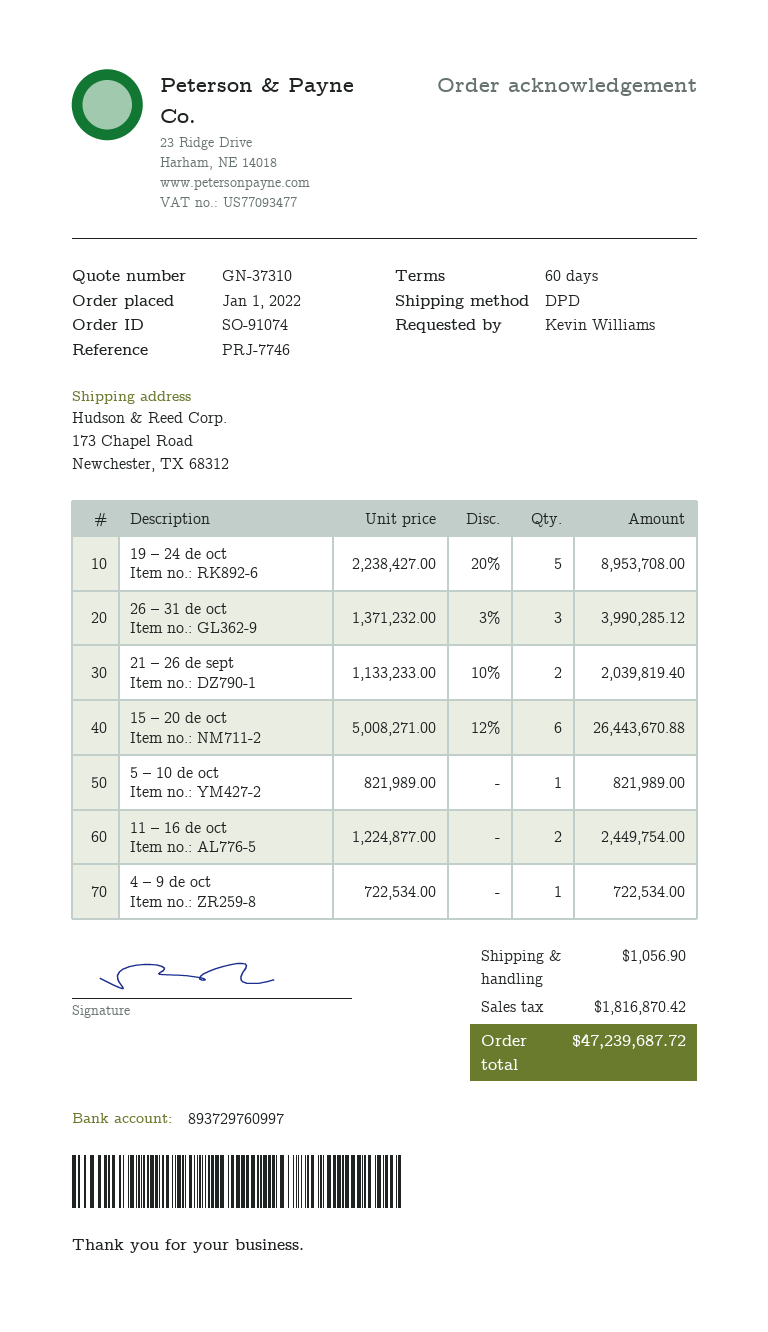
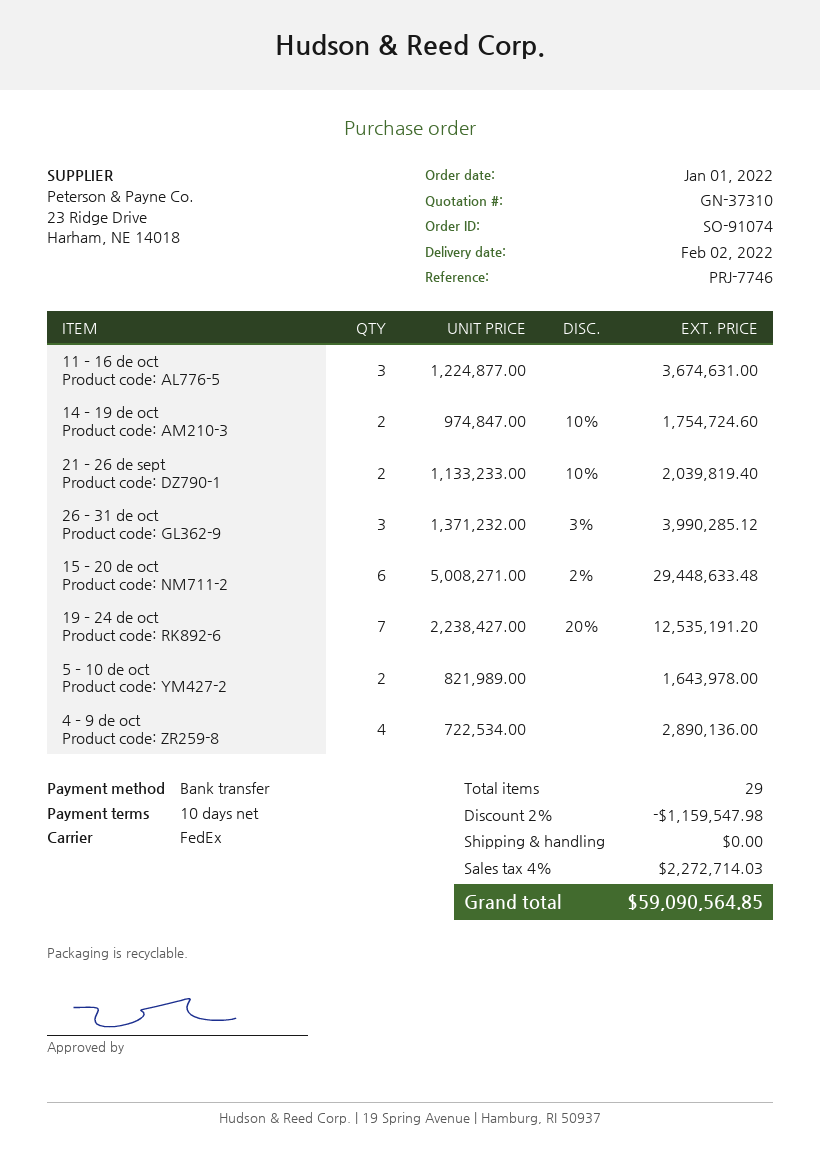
payment terms: 60 days -> 10 days
shipping method: DPD -> FedEx
19 – 24 de oct: 5 x 2238427.00 - 20% = 8953708.00 -> 7 x 2238427.00 - 20% = 12535191.20
15 – 20 de oct: 6 x 5008271.00 - 12% = 26443670.88 -> 6 x 5008271.00 - 2% = 29448633.48
5 – 10 de oct: 1 x 821989.00 = 821989.00 -> 2 x 821989.00 = 1643978.00
11 – 16 de oct: 2 x 1224877.00 = 2449754.00 -> 3 x 1224877.00 = 3674631.00
4 – 9 de oct: 1 x 722534.00 = 722534.00 -> 4 x 722534.00 = 2890136.00
14 – 19 de oct: none -> 2 x 974847.00 - 10% = 1754724.60
discount: none -> 2% = 1159547.98
shipping: 1056.90 -> 0.00
tax: 1816870.42 -> 2272714.03
total: 47239687.72 -> 59090564.85

